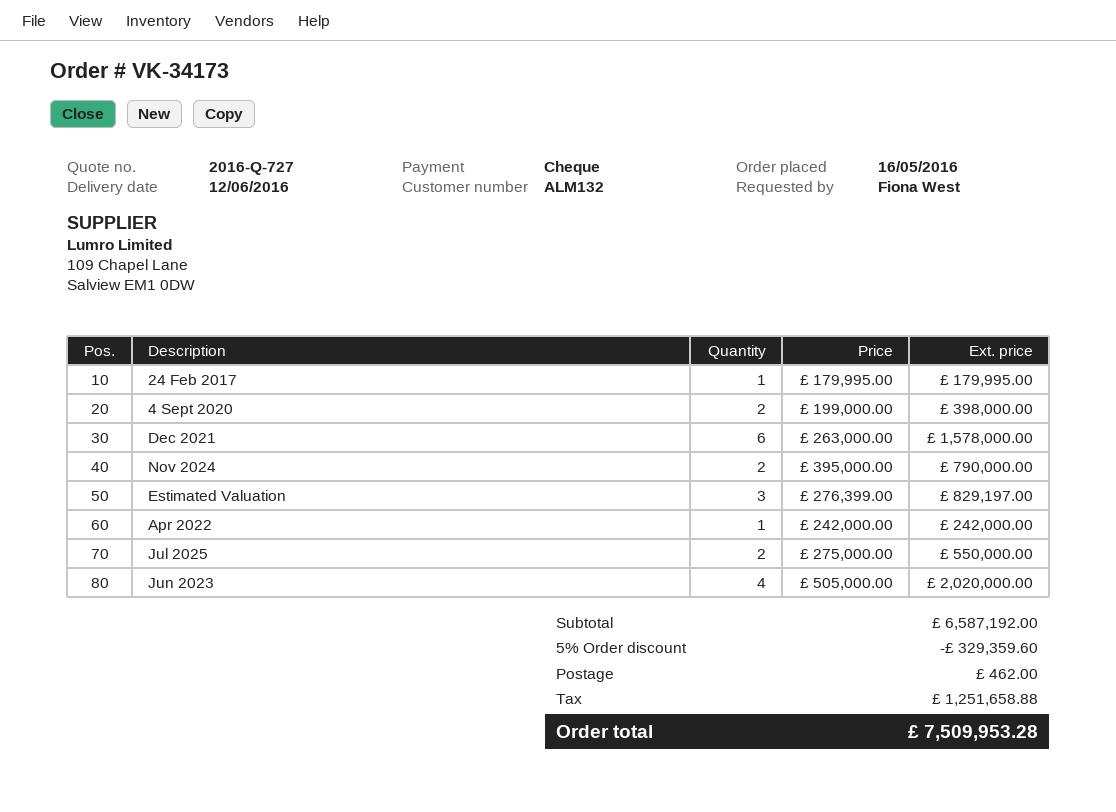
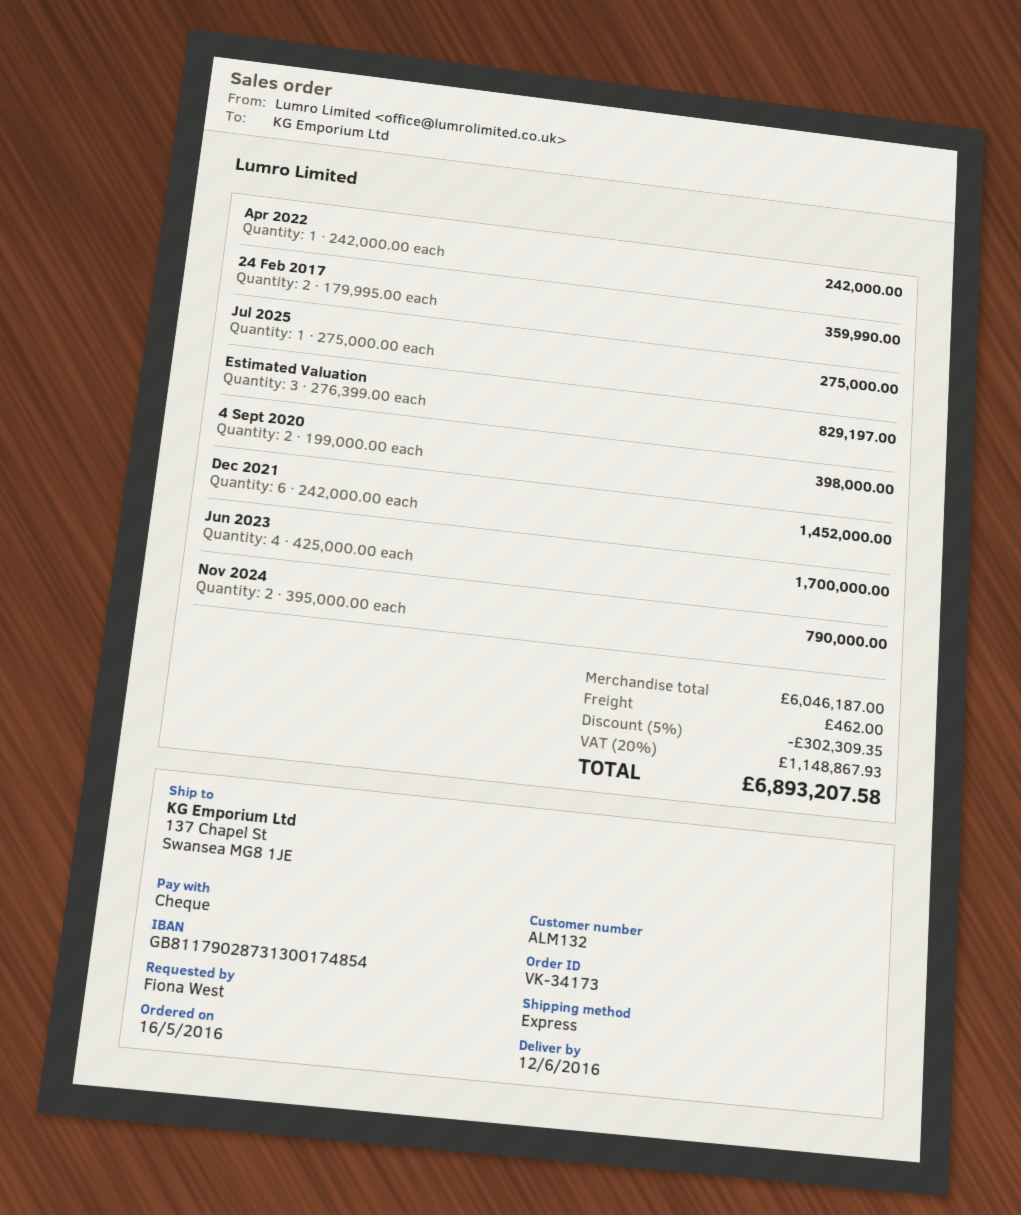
24 Feb 2017: 1 x 179995.00 = 179995.00 -> 2 x 179995.00 = 359990.00
Dec 2021: 6 x 263000.00 = 1578000.00 -> 6 x 242000.00 = 1452000.00
Jul 2025: 2 x 275000.00 = 550000.00 -> 1 x 275000.00 = 275000.00
Jun 2023: 4 x 505000.00 = 2020000.00 -> 4 x 425000.00 = 1700000.00
subtotal: 6587192.00 -> 6046187.00
discount: 5% = 329359.60 -> 5% = 302309.35
tax: 1251658.88 -> 1148867.93
total: 7509953.28 -> 6893207.58

